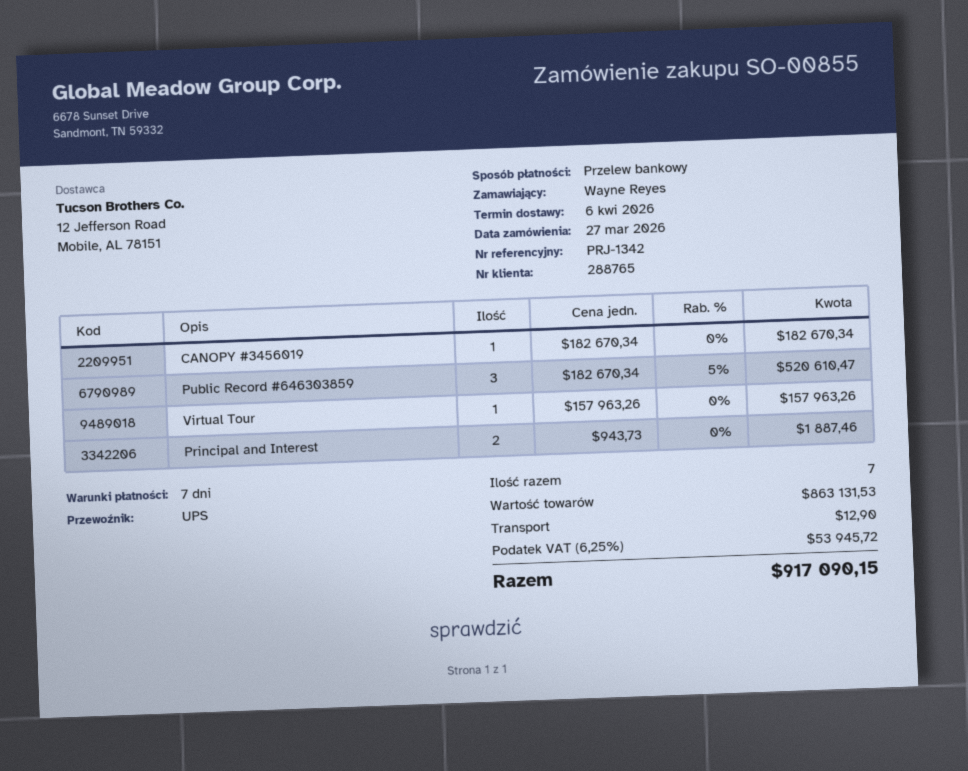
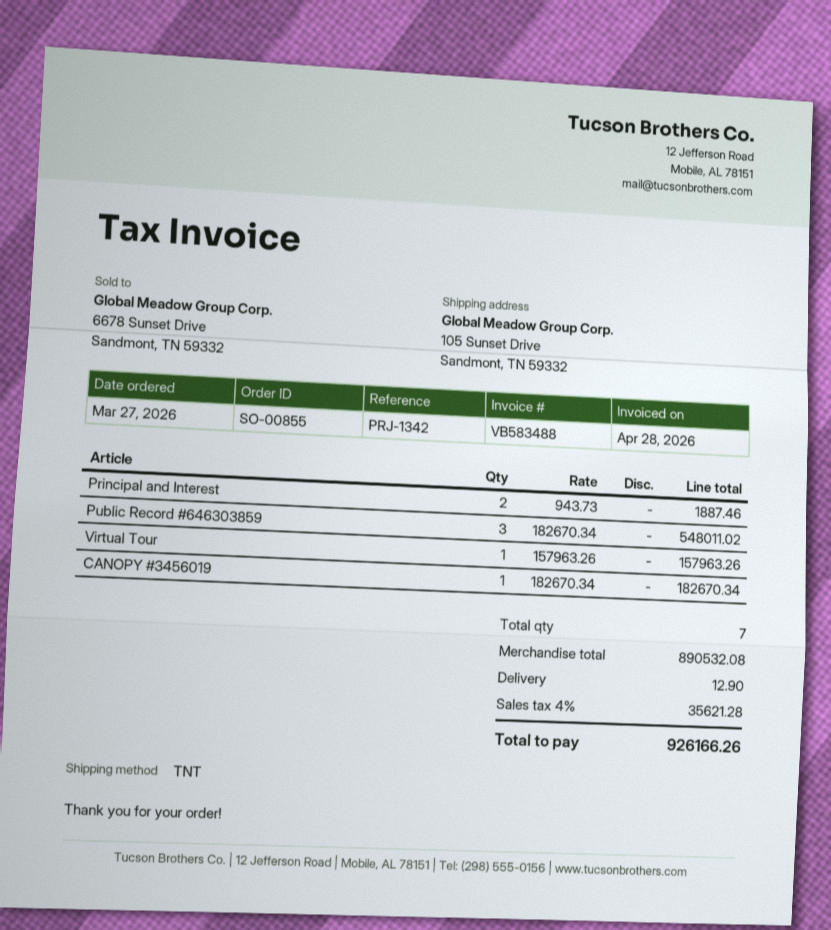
shipping method: UPS -> TNT
Public Record #646303859: 3 x 182670.34 - 5% = 520610.47 -> 3 x 182670.34 = 548011.02
subtotal: 863131.53 -> 890532.08
tax: 6.25% = 53945.72 -> 4% = 35621.28
total: 917090.15 -> 926166.26

